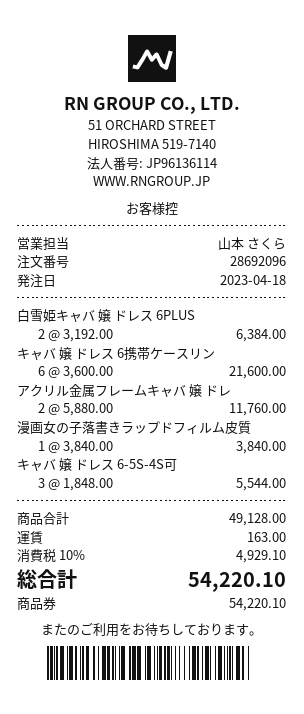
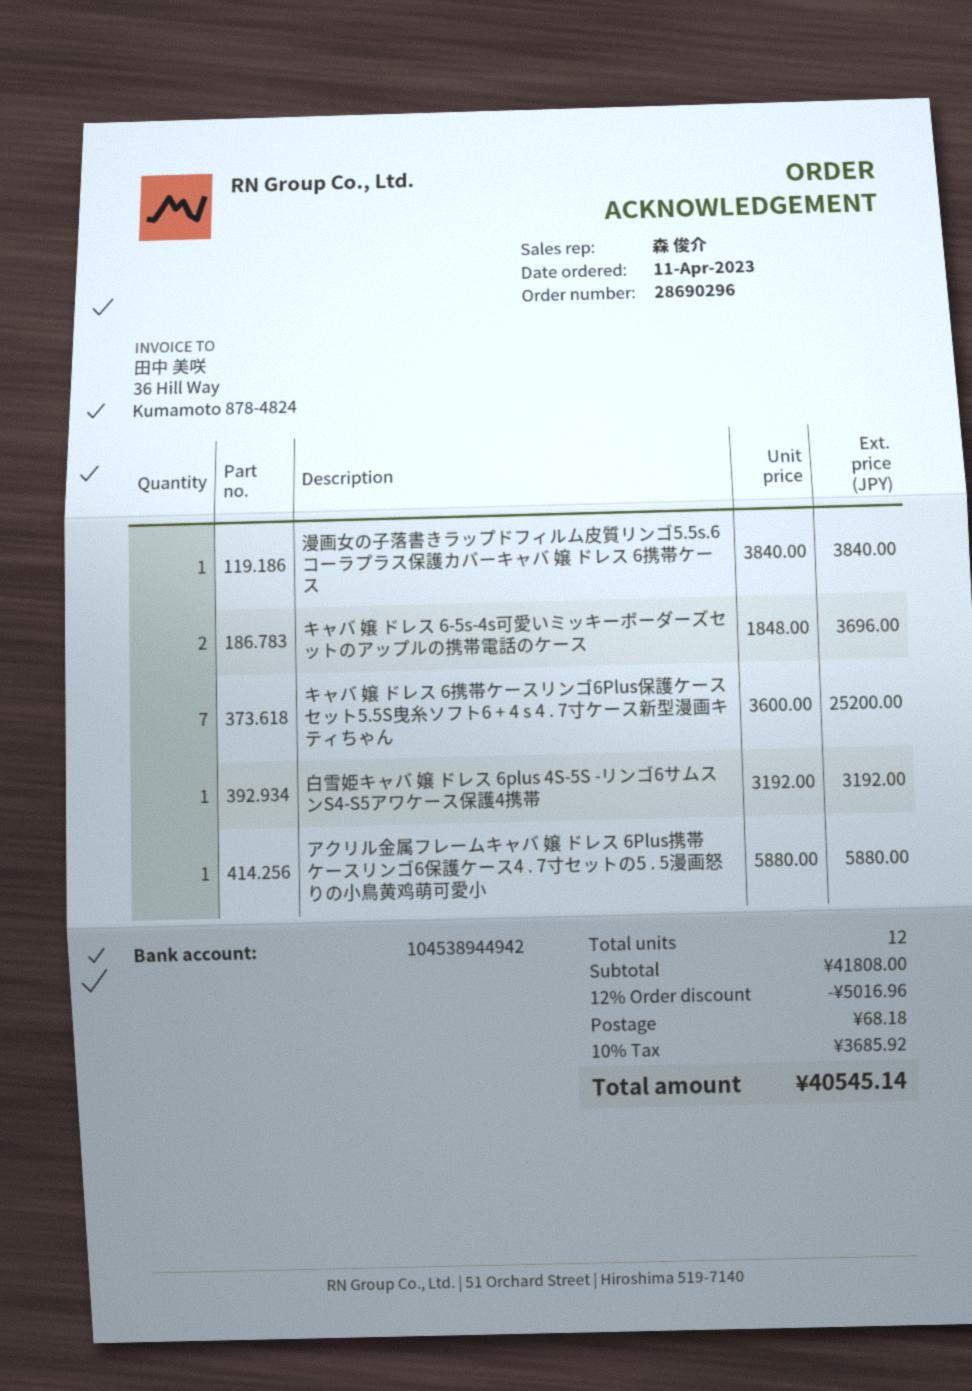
order number: 28692096 -> 28690296
order date: 2023-04-18 -> 2023-04-11
sales rep: 山本 さくら -> 森 俊介
白雪姫キャバ 嬢 ドレス 6PLUS: 2 x 3192.00 = 6384.00 -> 1 x 3192.00 = 3192.00
キャバ 嬢 ドレス 6携帯ケースリン: 6 x 3600.00 = 21600.00 -> 7 x 3600.00 = 25200.00
アクリル金属フレームキャバ 嬢 ドレ: 2 x 5880.00 = 11760.00 -> 1 x 5880.00 = 5880.00
キャバ 嬢 ドレス 6-5S-4S可: 3 x 1848.00 = 5544.00 -> 2 x 1848.00 = 3696.00
subtotal: 49128.00 -> 41808.00
discount: none -> 12% = 5016.96
shipping: 163.00 -> 68.18
tax: 10% = 4929.10 -> 10% = 3685.92
total: 54220.10 -> 40545.14

